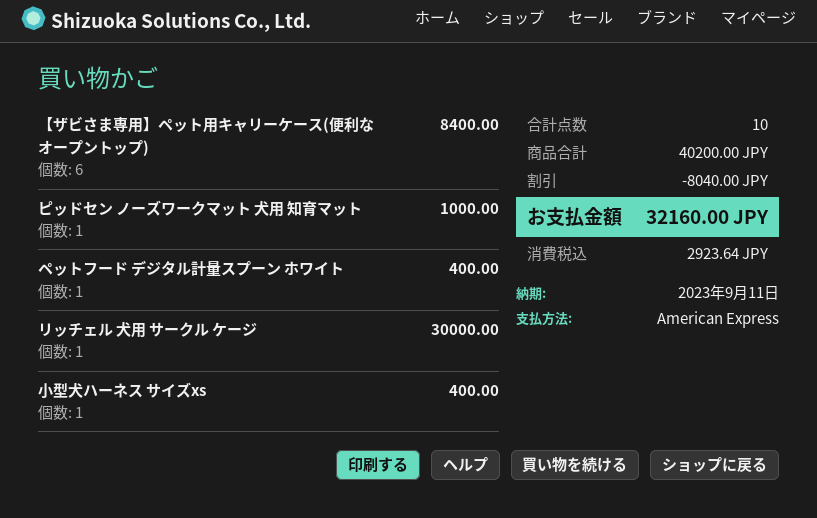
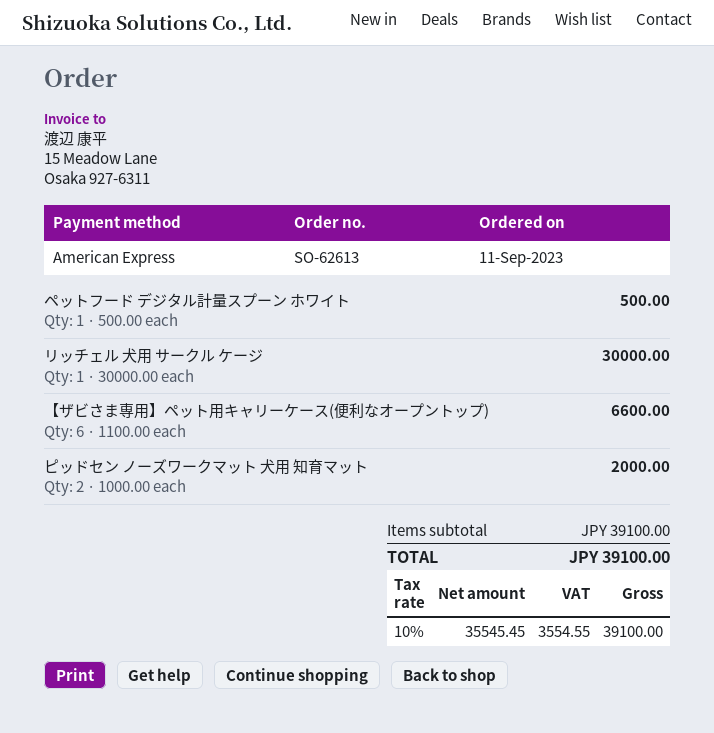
【ザビさま専用】ペット用キャリーケース(便利なオープントップ): 6 for 8400.00 -> 6 for 6600.00
ピッドセン ノーズワークマット 犬用 知育マット: 1 for 1000.00 -> 2 for 2000.00
ペットフード デジタル計量スプーン ホワイト: 1 for 400.00 -> 1 for 500.00
小型犬ハーネス サイズxs: 1 for 400.00 -> none
subtotal: 40200.00 -> 39100.00
discount: 8040.00 -> none
tax: 2923.64 -> 3554.55
total: 32160.00 -> 39100.00

